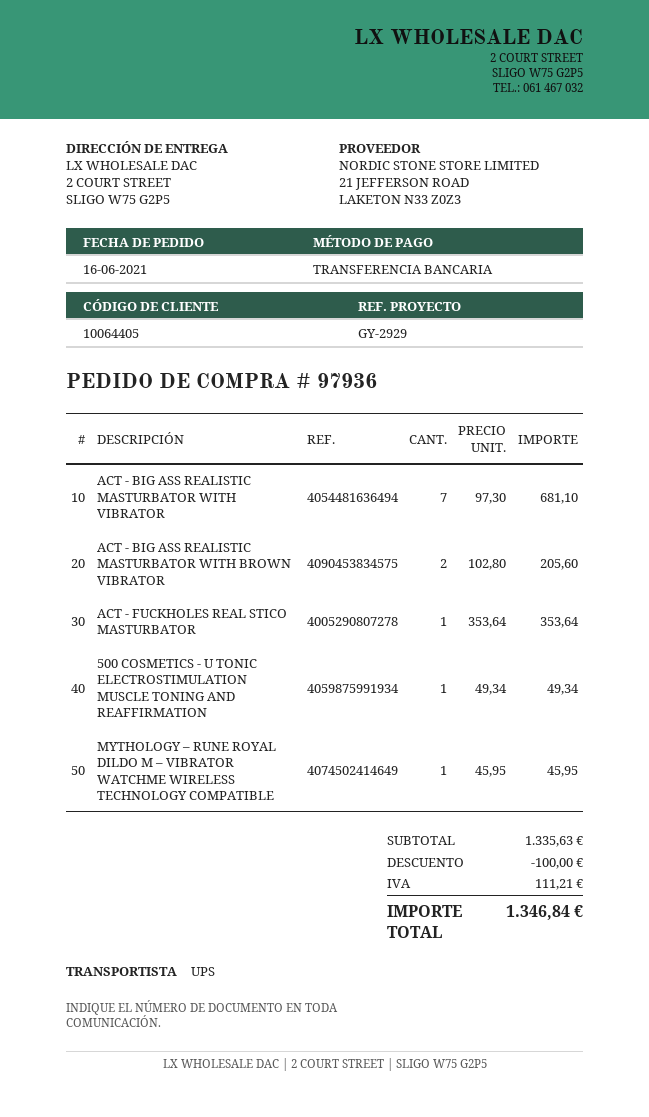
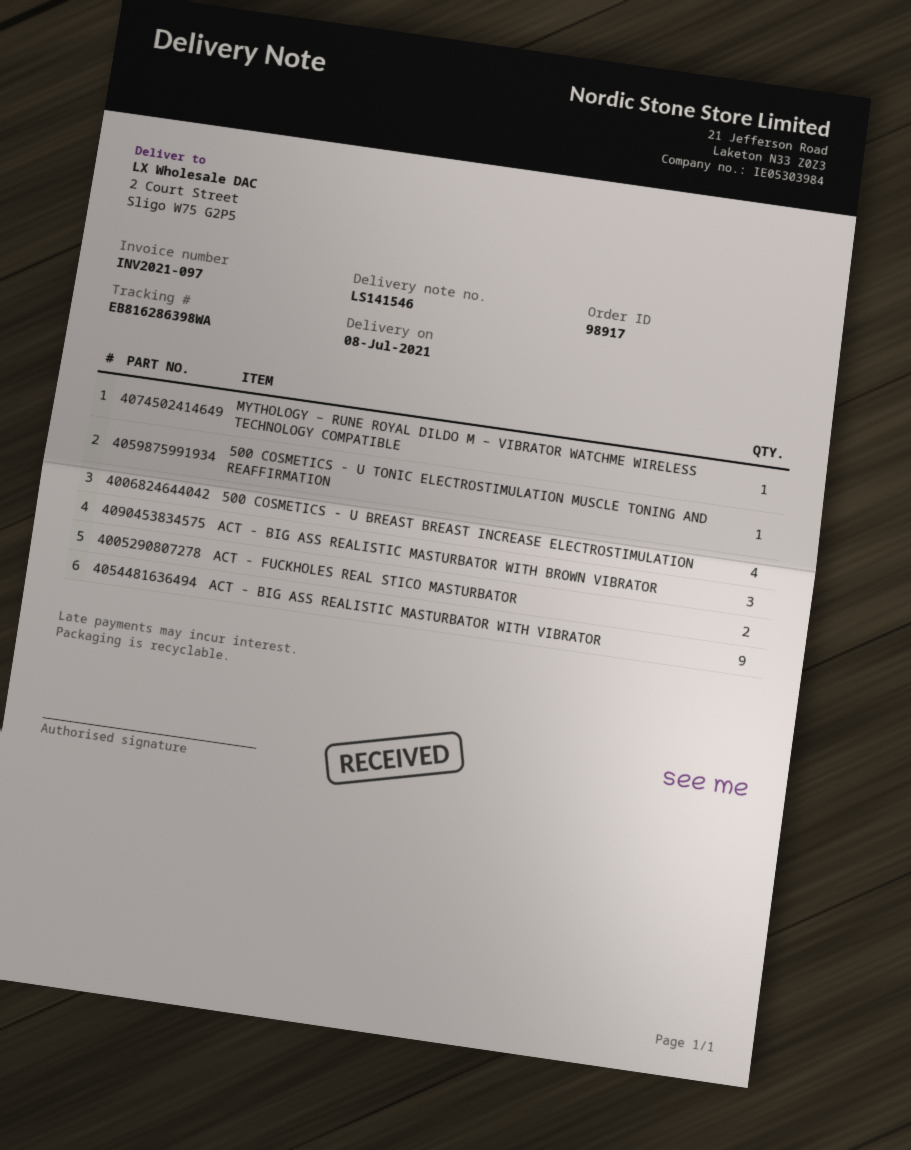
order number: 97936 -> 98917
ACT - BIG ASS REALISTIC MASTURBATOR WITH VIBRATOR: 7 -> 9
ACT - BIG ASS REALISTIC MASTURBATOR WITH BROWN VIBRATOR: 2 -> 3
ACT - FUCKHOLES REAL STICO MASTURBATOR: 1 -> 2
500 COSMETICS - U BREAST BREAST INCREASE ELECTROSTIMULATION: none -> 4

